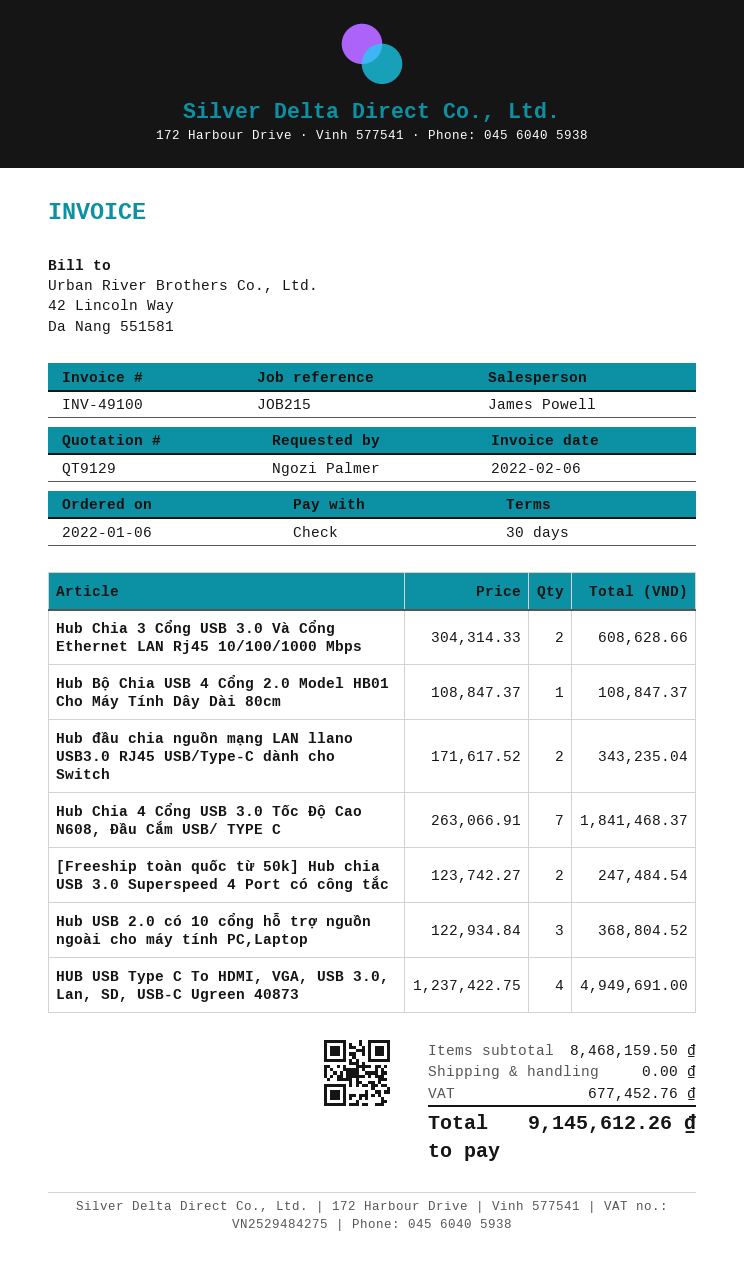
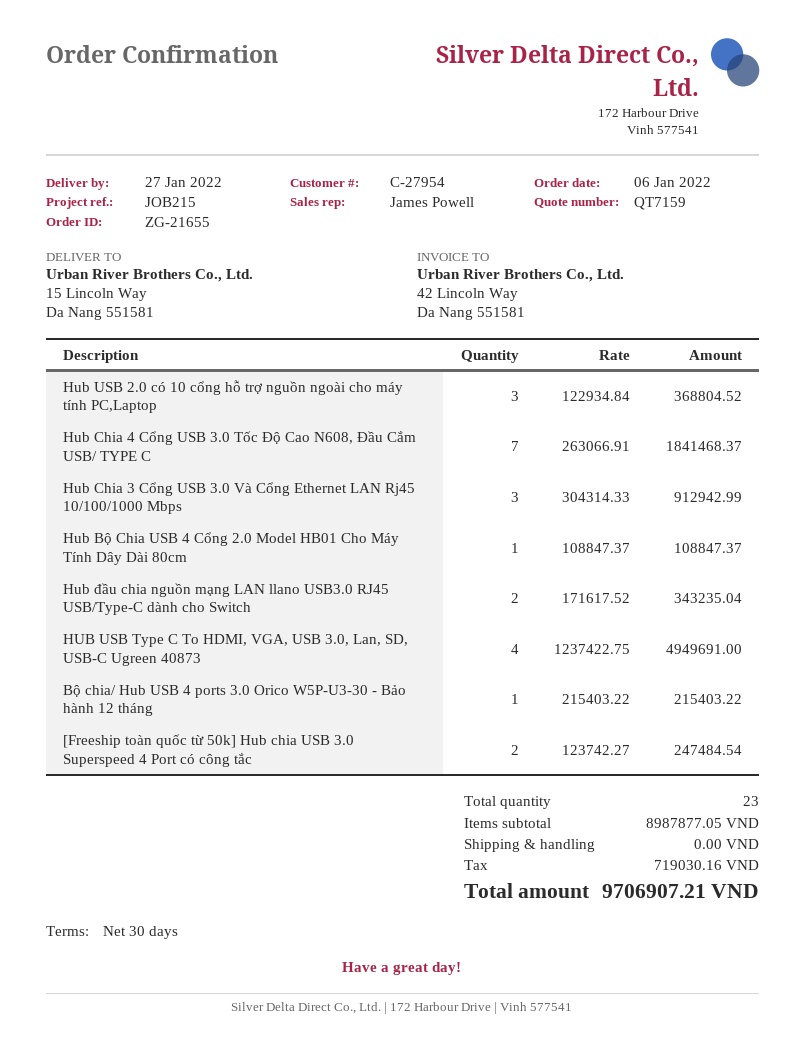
quote number: QT9129 -> QT7159
Hub Chia 3 Cổng USB 3.0 Và Cổng Ethernet LAN Rj45 10/100/1000 Mbps: 2 x 304314.33 = 608628.66 -> 3 x 304314.33 = 912942.99
Bộ chia/ Hub USB 4 ports 3.0 Orico W5P-U3-30 - Bảo hành 12 tháng: none -> 1 x 215403.22 = 215403.22
subtotal: 8468159.50 -> 8987877.05
tax: 677452.76 -> 719030.16
total: 9145612.26 -> 9706907.21

